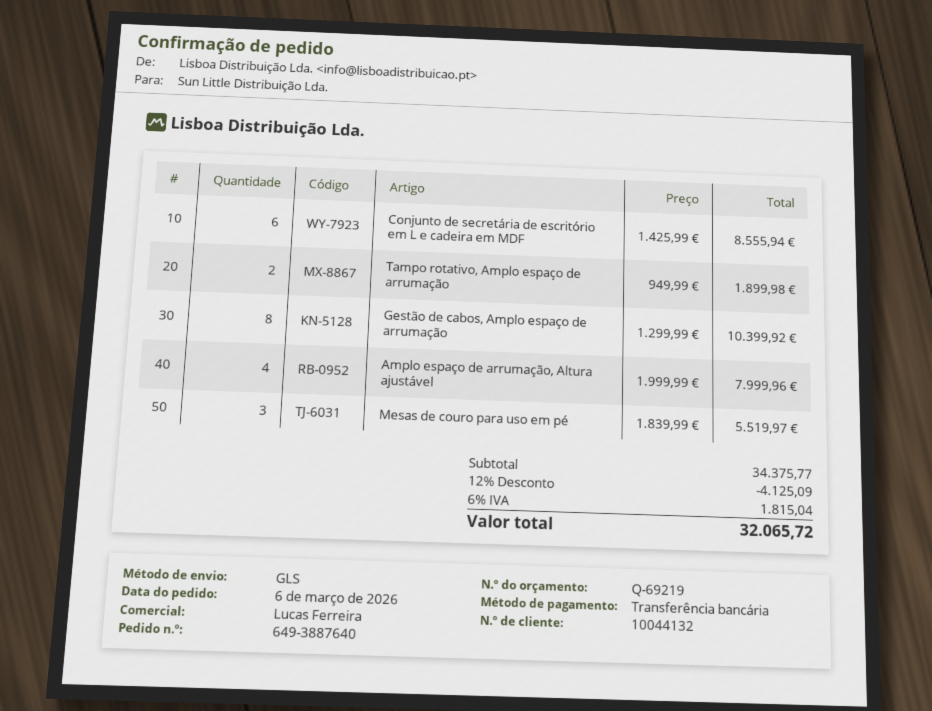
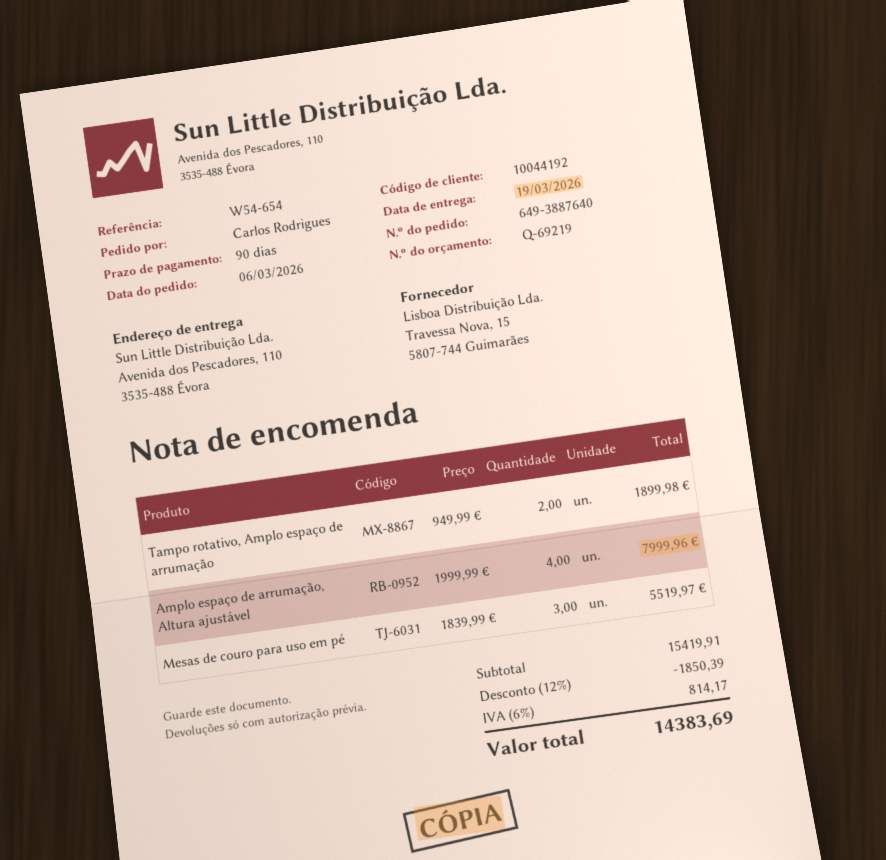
customer number: 10044132 -> 10044192
Conjunto de secretária de escritório em L e cadeira em MDF: 6 x 1425.99 = 8555.94 -> none
Gestão de cabos, Amplo espaço de arrumação: 8 x 1299.99 = 10399.92 -> none
subtotal: 34375.77 -> 15419.91
discount: 12% = 4125.09 -> 12% = 1850.39
tax: 6% = 1815.04 -> 6% = 814.17
total: 32065.72 -> 14383.69

